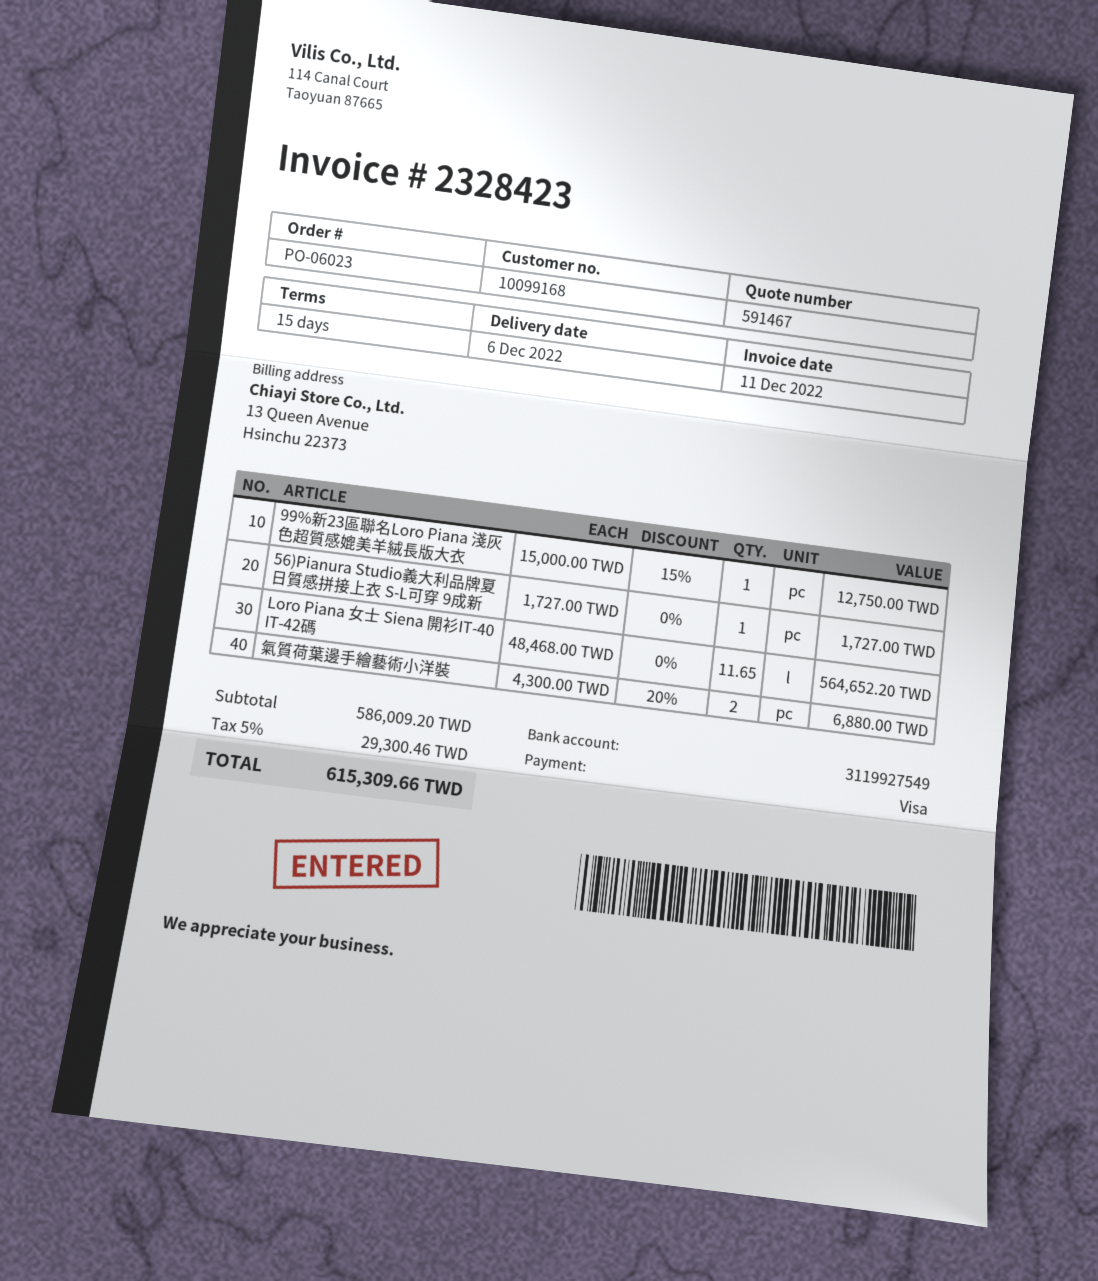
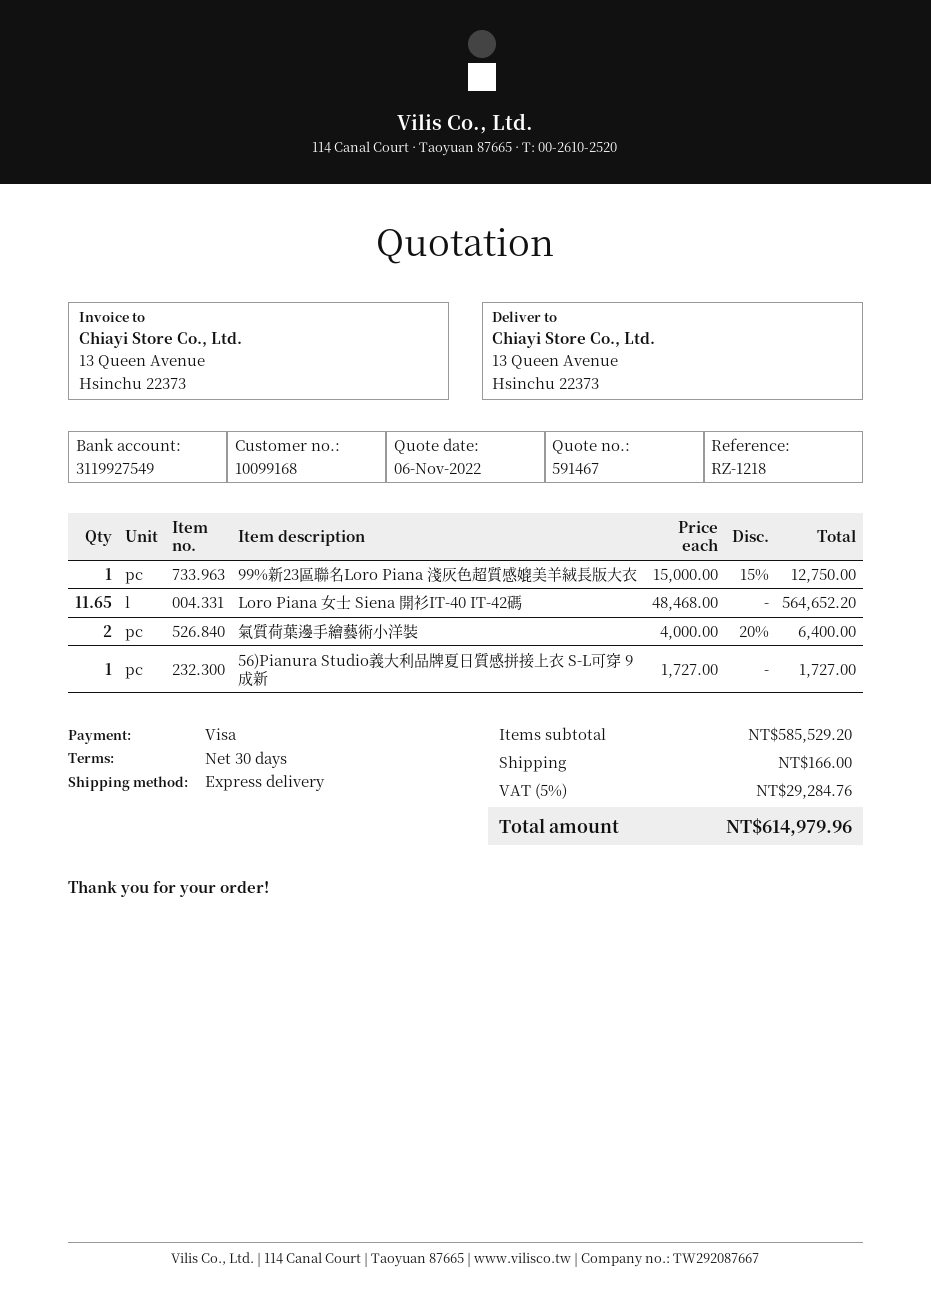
payment terms: 15 days -> 30 days
氣質荷葉邊手繪藝術小洋裝: 2 x 4300.00 - 20% = 6880.00 -> 2 x 4000.00 - 20% = 6400.00
subtotal: 586009.20 -> 585529.20
shipping: none -> 166.00
tax: 5% = 29300.46 -> 5% = 29284.76
total: 615309.66 -> 614979.96

